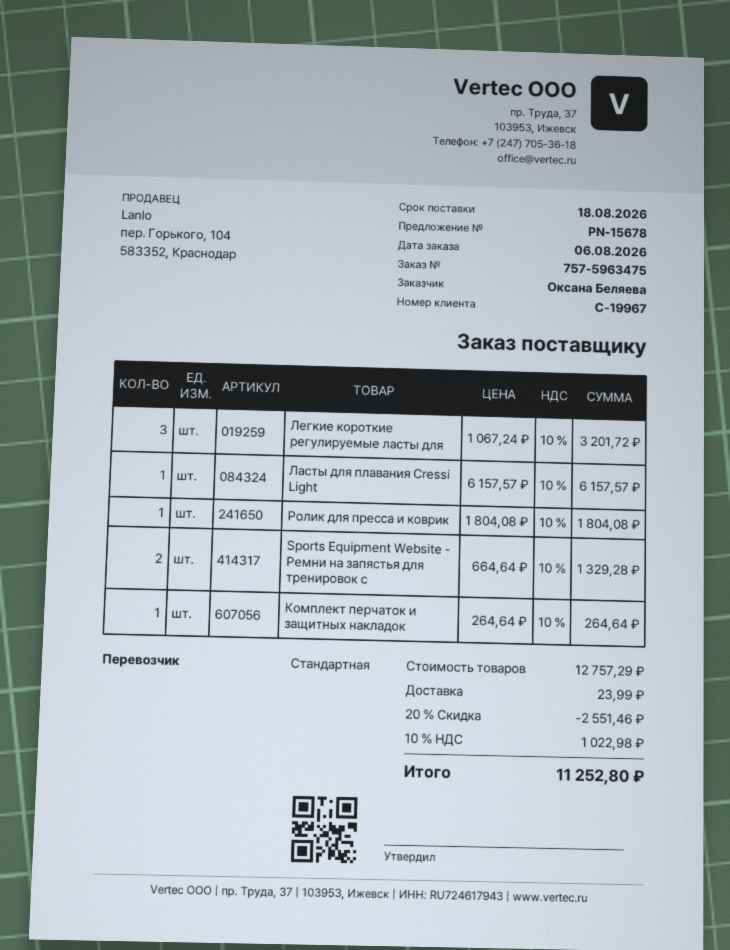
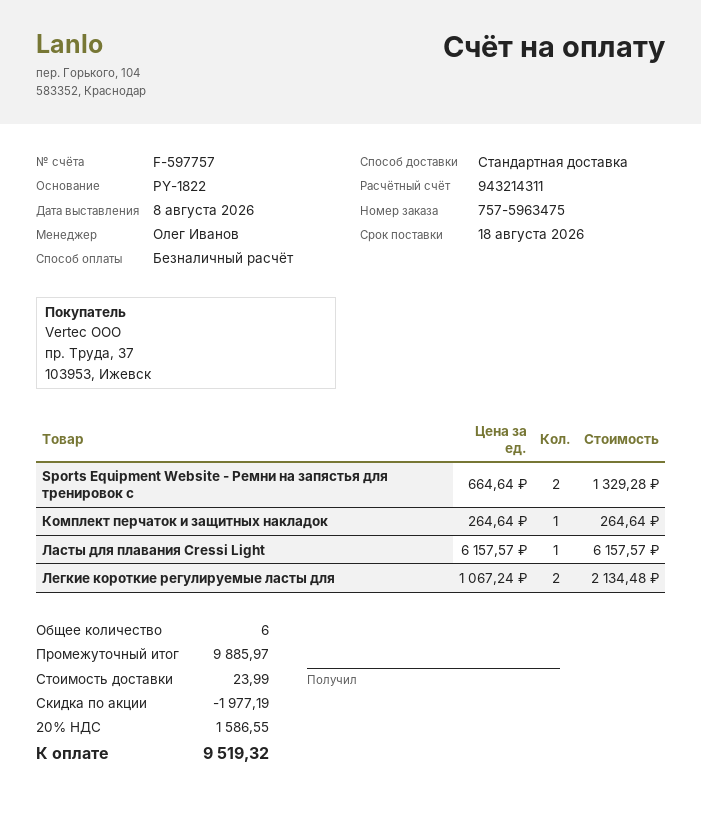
Легкие короткие регулируемые ласты для: 3 x 1067.24 = 3201.72 -> 2 x 1067.24 = 2134.48
Ролик для пресса и коврик: 1 x 1804.08 = 1804.08 -> none
subtotal: 12757.29 -> 9885.97
discount: 2551.46 -> 1977.19
tax: 10% = 1022.98 -> 20% = 1586.55
total: 11252.80 -> 9519.32

